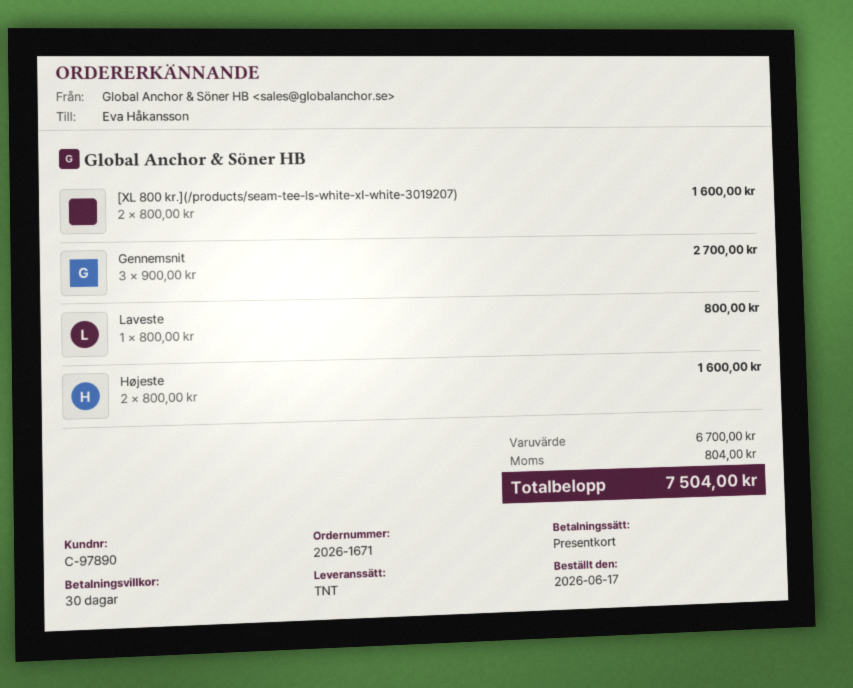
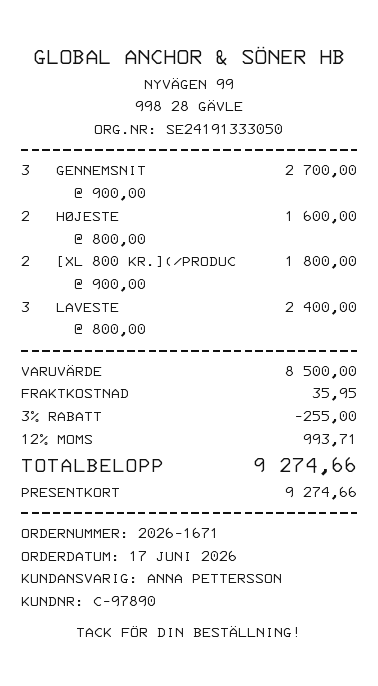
[XL 800 kr.](/products/seam-tee-ls-white-xl-white-3019207): 2 x 800.00 = 1600.00 -> 2 x 900.00 = 1800.00
Laveste: 1 x 800.00 = 800.00 -> 3 x 800.00 = 2400.00
subtotal: 6700.00 -> 8500.00
discount: none -> 3% = 255.00
shipping: none -> 35.95
tax: 804.00 -> 993.71
total: 7504.00 -> 9274.66

